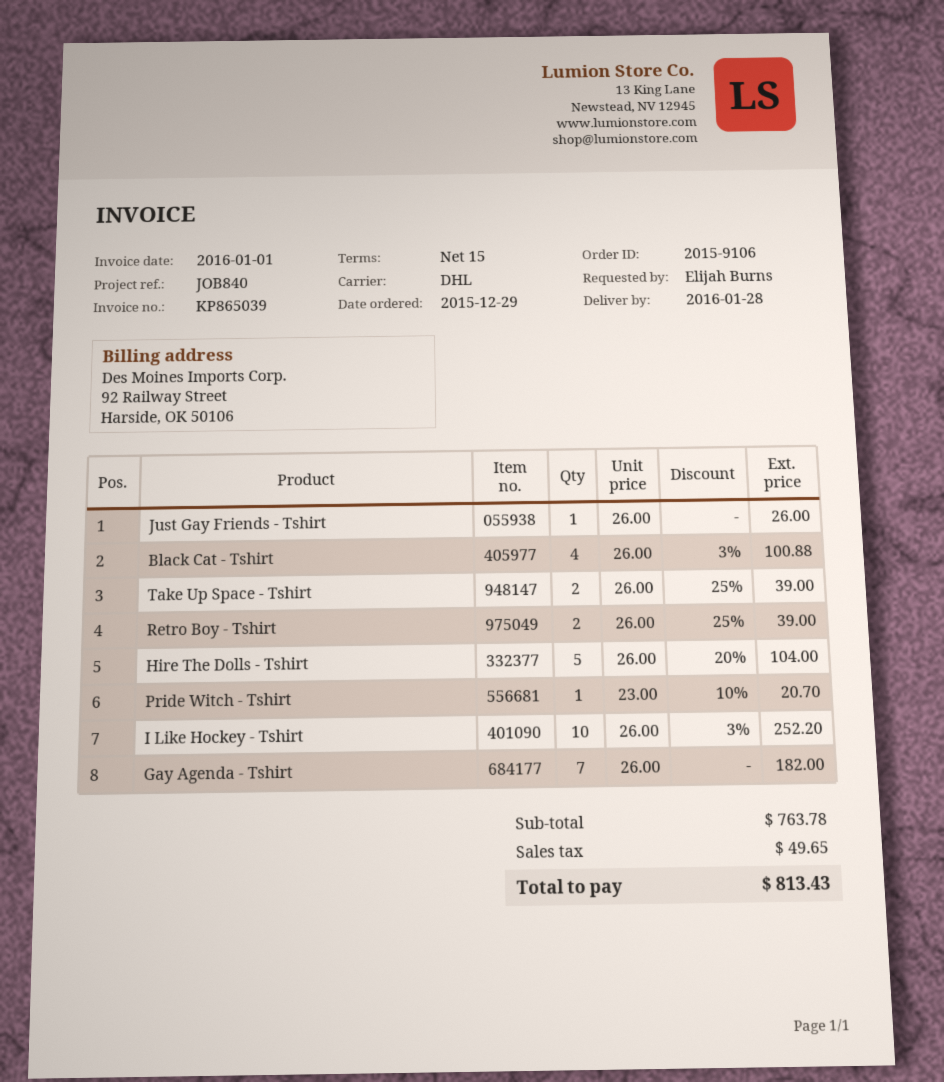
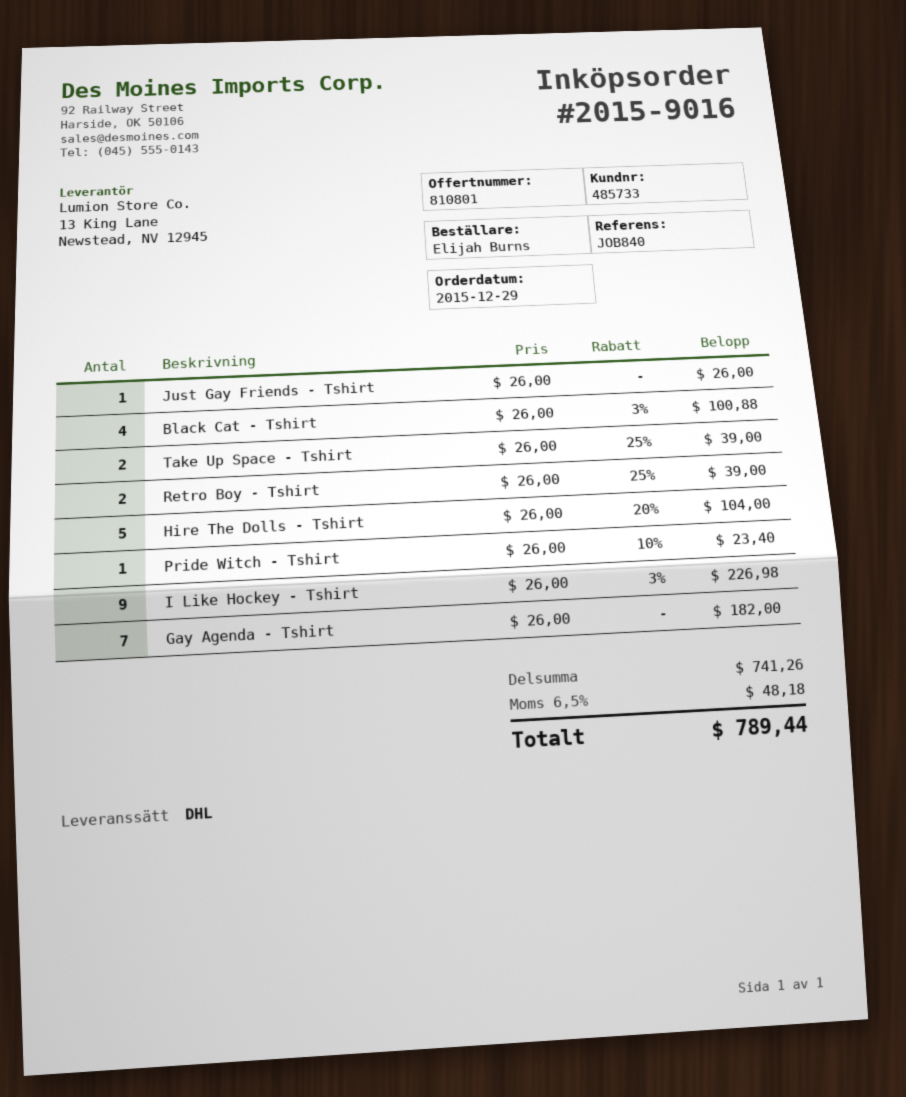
order number: 2015-9106 -> 2015-9016
Pride Witch - Tshirt: 1 x 23.00 - 10% = 20.70 -> 1 x 26.00 - 10% = 23.40
I Like Hockey - Tshirt: 10 x 26.00 - 3% = 252.20 -> 9 x 26.00 - 3% = 226.98
subtotal: 763.78 -> 741.26
tax: 49.65 -> 48.18
total: 813.43 -> 789.44

